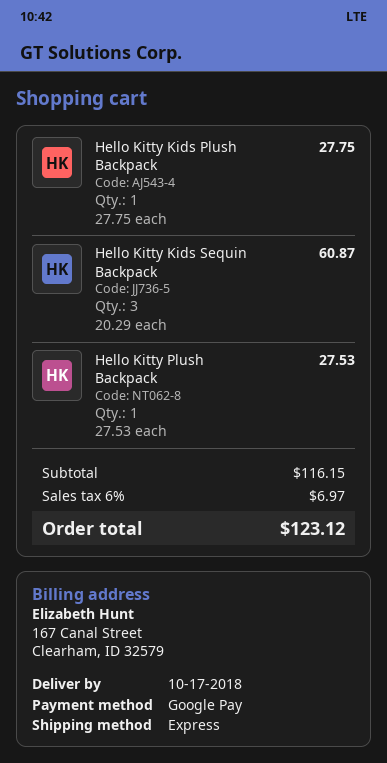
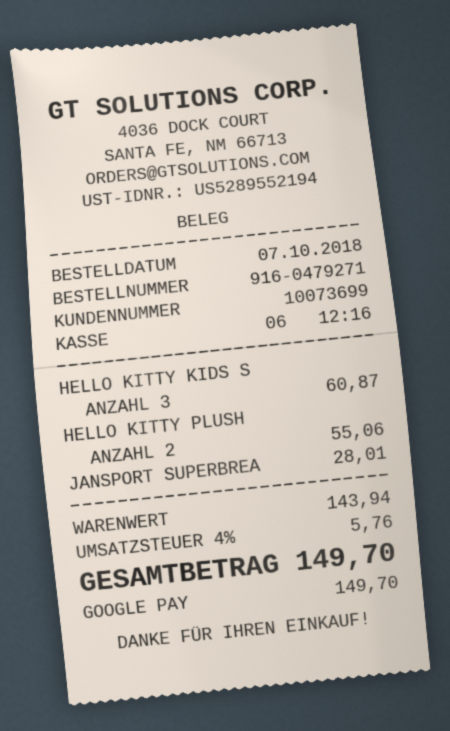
Hello Kitty Kids Plush Backpack: 1 for 27.75 -> none
Hello Kitty Plush Backpack: 1 for 27.53 -> 2 for 55.06
JANSPORT SUPERBREA: none -> 1 for 28.01
subtotal: 116.15 -> 143.94
tax: 6% = 6.97 -> 4% = 5.76
total: 123.12 -> 149.70

